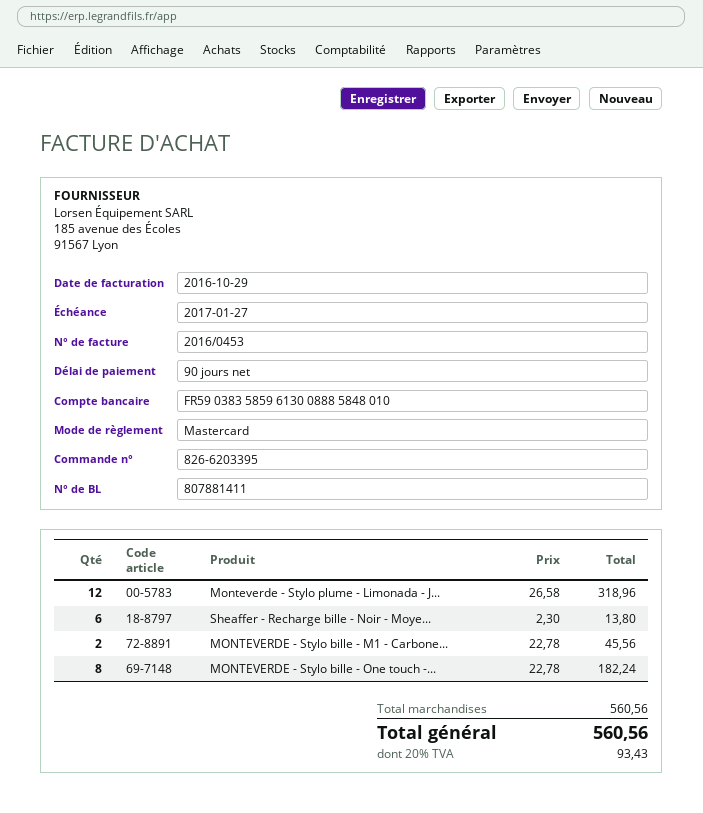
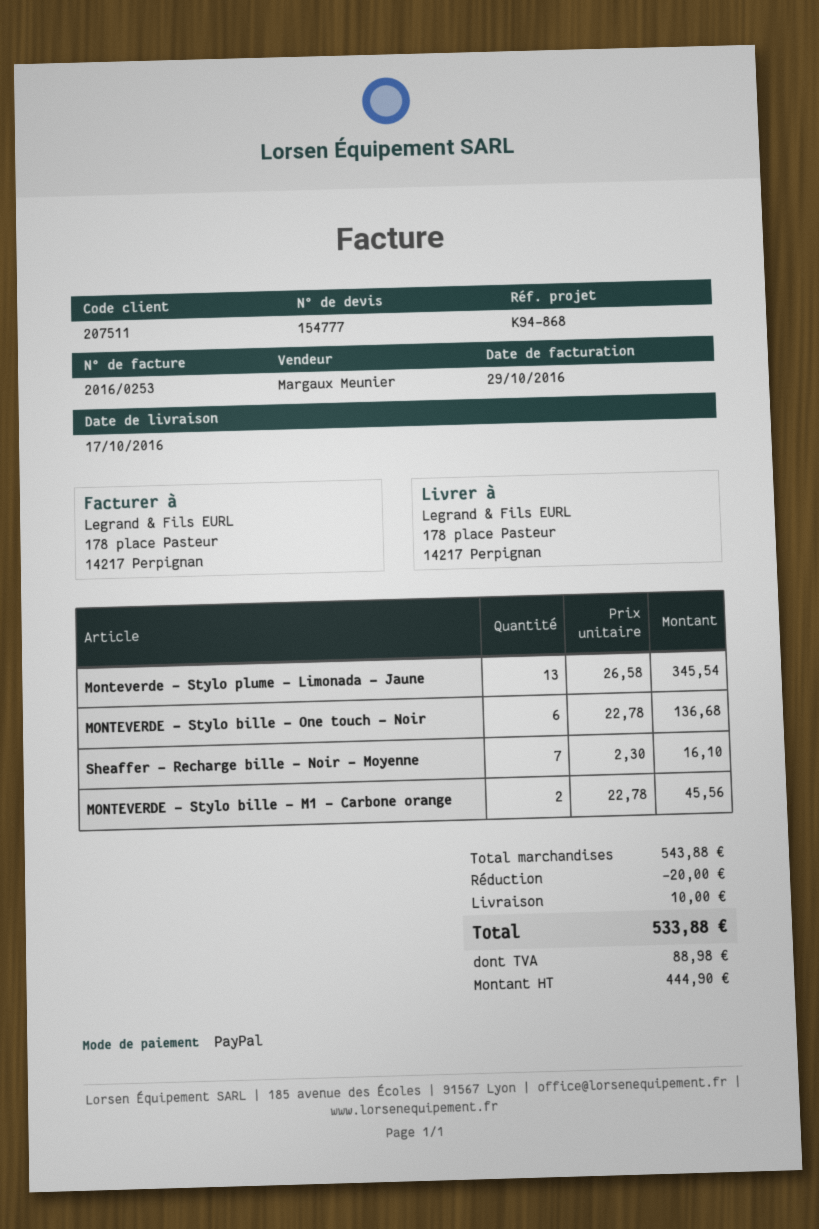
invoice number: 2016/0453 -> 2016/0253
payment method: Mastercard -> PayPal
Monteverde - Stylo plume - Limonada - J...: 12 x 26.58 = 318.96 -> 13 x 26.58 = 345.54
Sheaffer - Recharge bille - Noir - Moye...: 6 x 2.30 = 13.80 -> 7 x 2.30 = 16.10
MONTEVERDE - Stylo bille - One touch -...: 8 x 22.78 = 182.24 -> 6 x 22.78 = 136.68
subtotal: 560.56 -> 543.88
discount: none -> 20.00
shipping: none -> 10.00
tax: 93.43 -> 88.98
total: 560.56 -> 533.88

